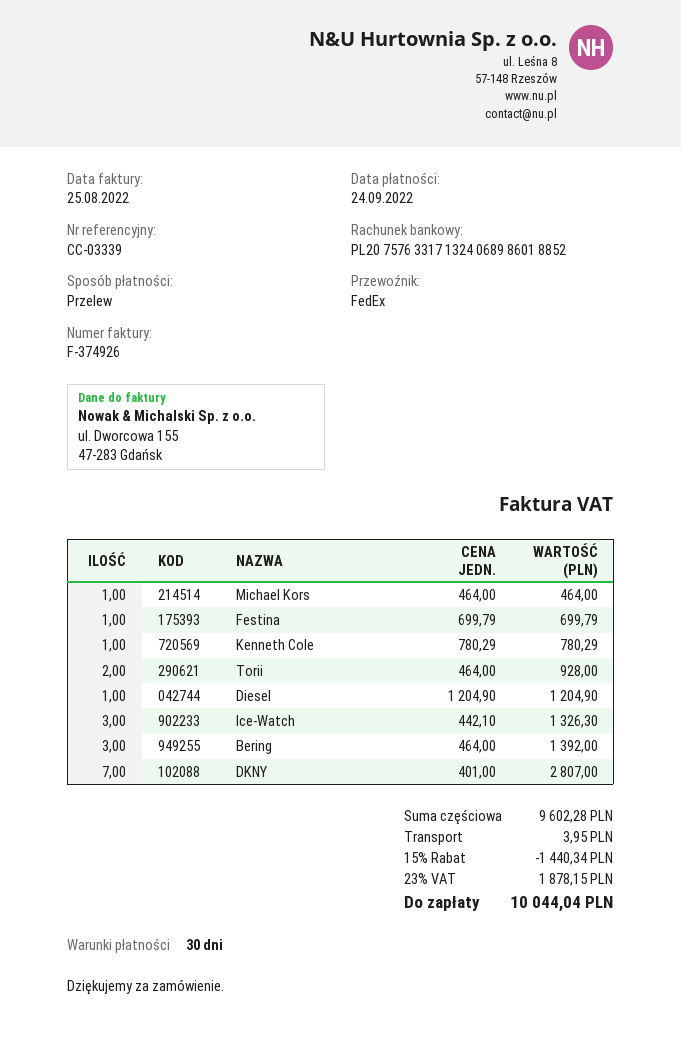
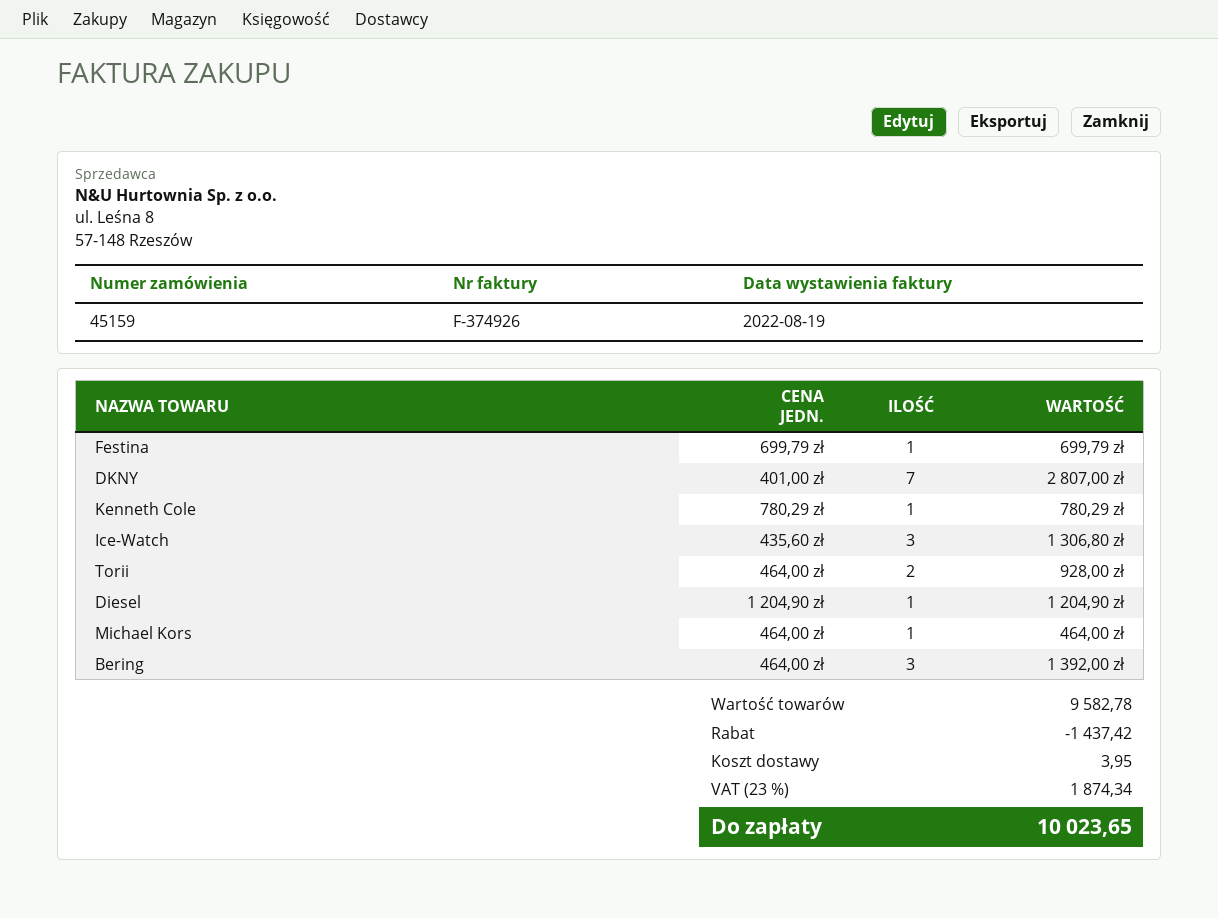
invoice date: 2022-08-25 -> 2022-08-19
Ice-Watch: 3 x 442.10 = 1326.30 -> 3 x 435.60 = 1306.80
subtotal: 9602.28 -> 9582.78
discount: 1440.34 -> 1437.42
tax: 23% = 1878.15 -> 23% = 1874.34
total: 10044.04 -> 10023.65

